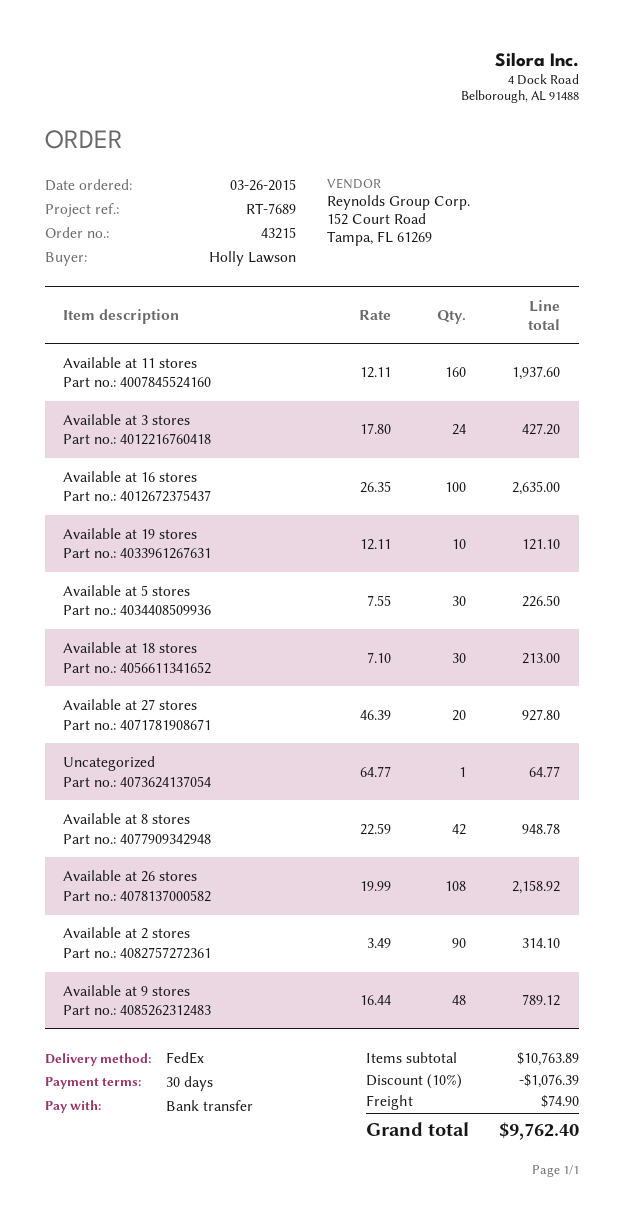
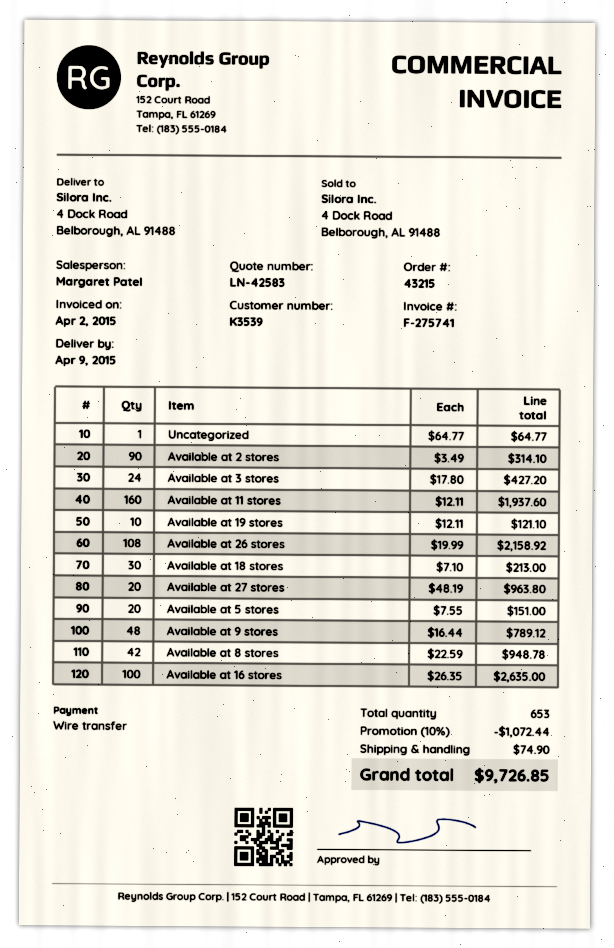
Available at 5 stores: 30 x 7.55 = 226.50 -> 20 x 7.55 = 151.00
Available at 27 stores: 20 x 46.39 = 927.80 -> 20 x 48.19 = 963.80
discount: 10% = 1076.39 -> 10% = 1072.44
total: 9762.40 -> 9726.85

